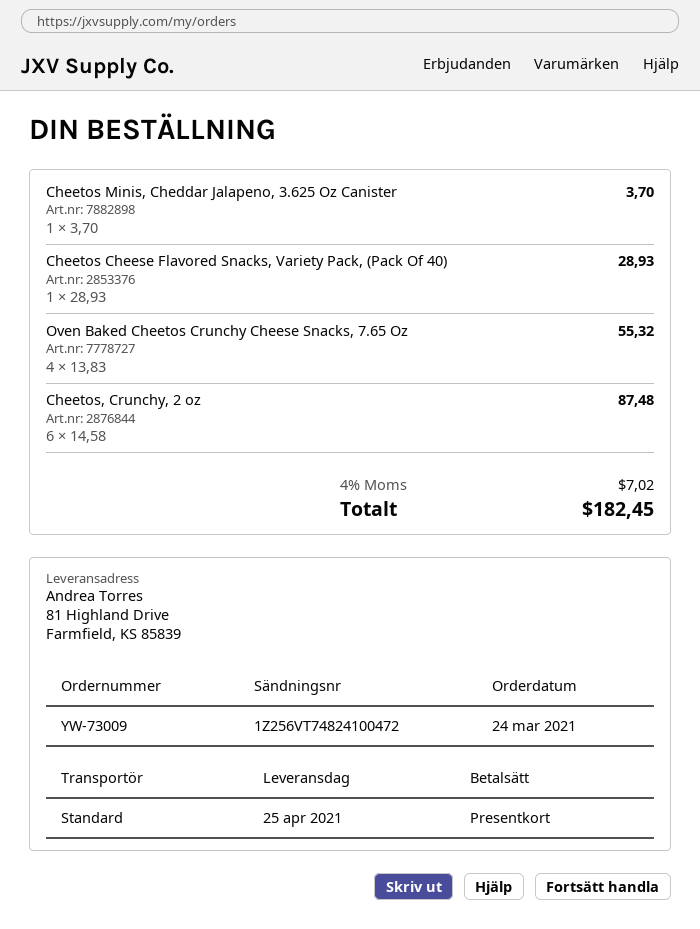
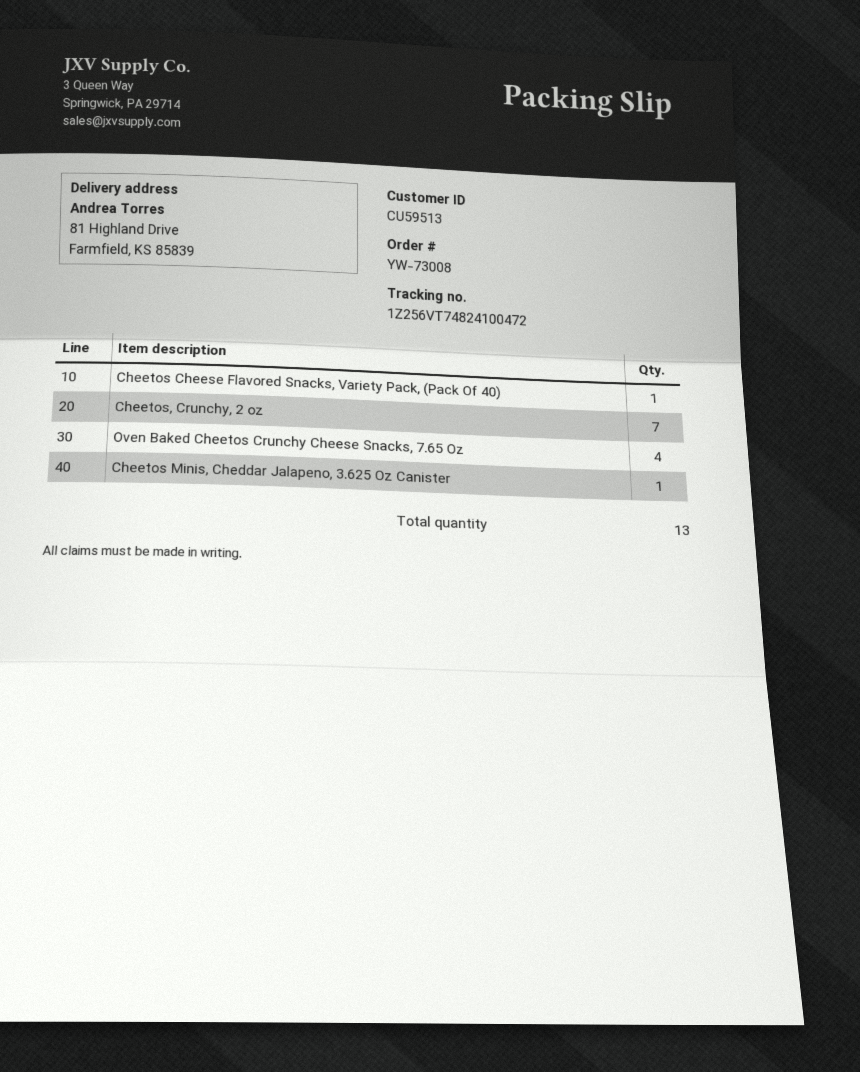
order number: YW-73009 -> YW-73008
Cheetos, Crunchy, 2 oz: 6 -> 7

